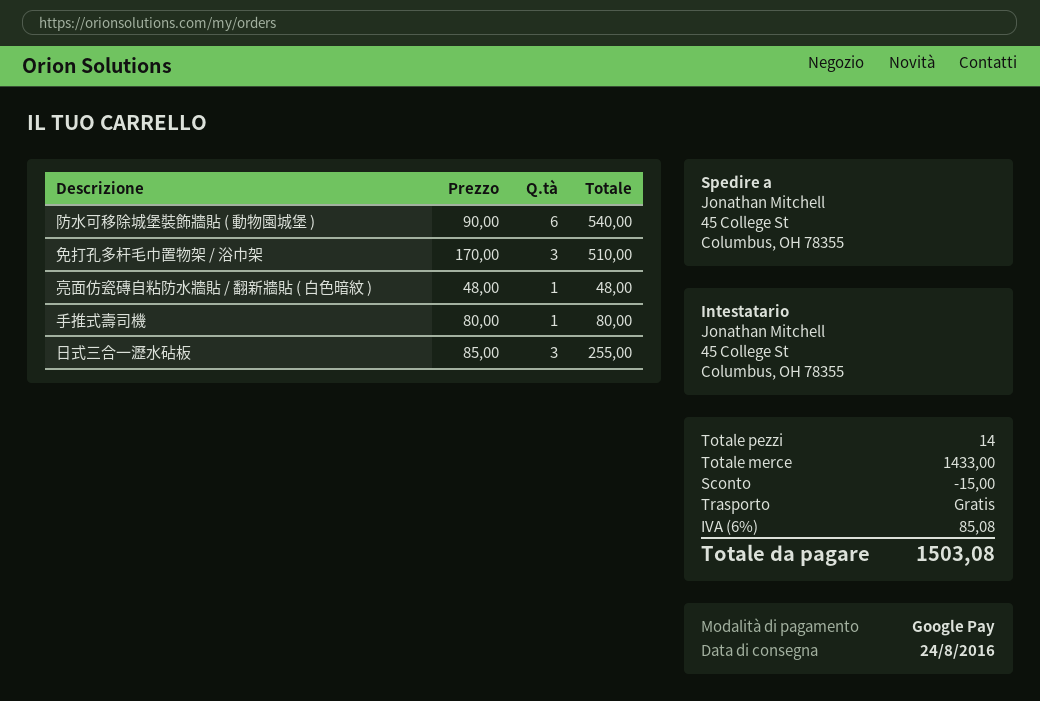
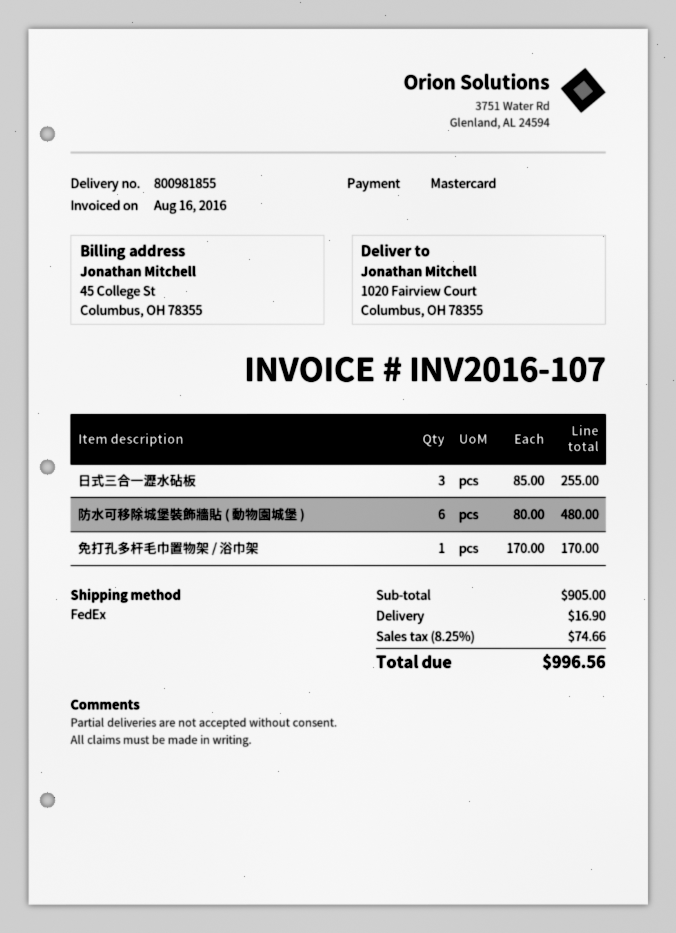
payment method: Google Pay -> Mastercard
ship to: 45 College St, Columbus, OH 78355 -> 1020 Fairview Court, Columbus, OH 78355
防水可移除城堡裝飾牆貼 ( 動物園城堡 ): 6 x 90.00 = 540.00 -> 6 x 80.00 = 480.00
免打孔多杆毛巾置物架 / 浴巾架: 3 x 170.00 = 510.00 -> 1 x 170.00 = 170.00
亮面仿瓷磚自粘防水牆貼 / 翻新牆貼 ( 白色暗紋 ): 1 x 48.00 = 48.00 -> none
手推式壽司機: 1 x 80.00 = 80.00 -> none
subtotal: 1433.00 -> 905.00
discount: 15.00 -> none
shipping: 0.00 -> 16.90
tax: 6% = 85.08 -> 8.25% = 74.66
total: 1503.08 -> 996.56

